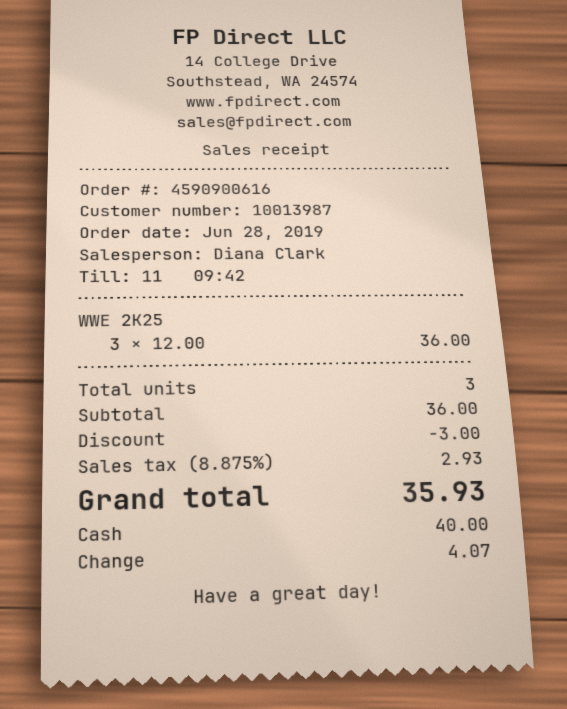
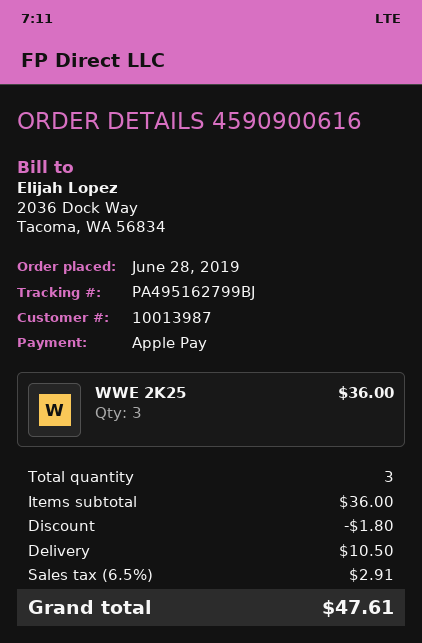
payment method: cash -> Apple Pay
discount: 3.00 -> 1.80
shipping: none -> 10.50
tax: 8.875% = 2.93 -> 6.5% = 2.91
total: 35.93 -> 47.61

